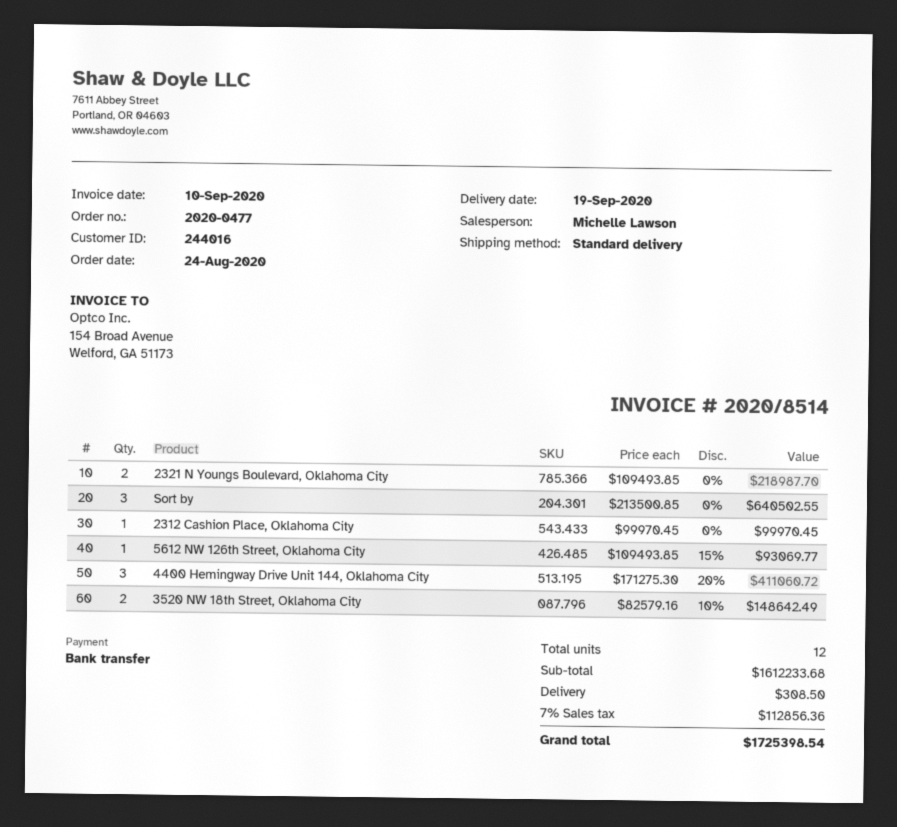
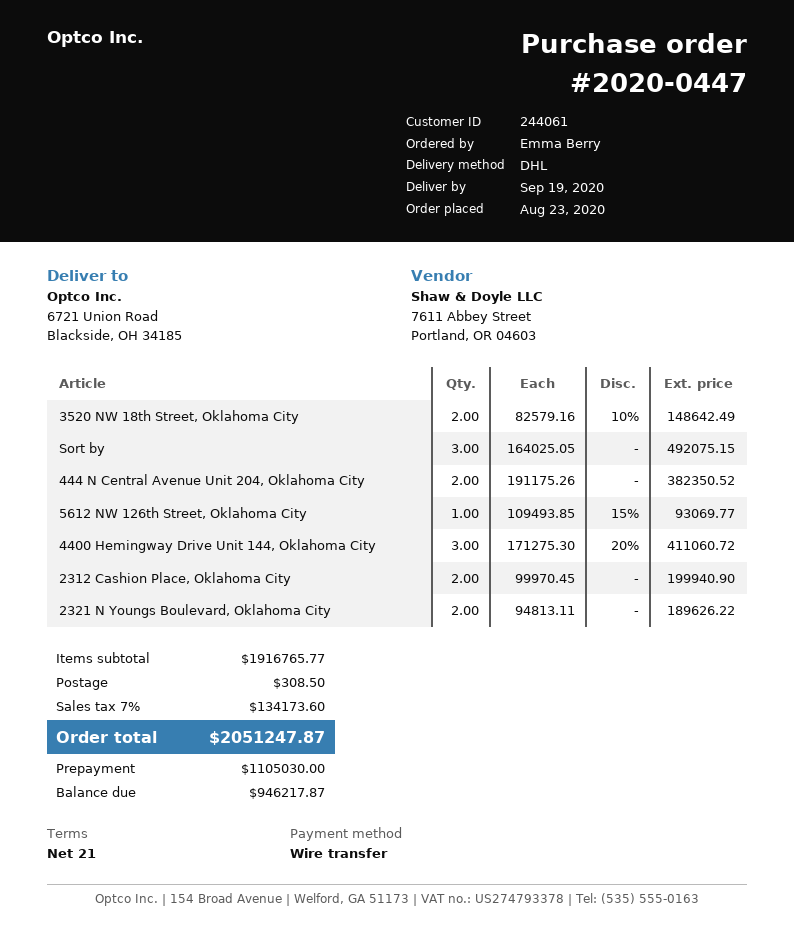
order number: 2020-0477 -> 2020-0447
order date: 2020-08-24 -> 2020-08-23
customer number: 244016 -> 244061
shipping method: standard -> DHL
2321 N Youngs Boulevard, Oklahoma City: 2 x 109493.85 = 218987.70 -> 2 x 94813.11 = 189626.22
Sort by: 3 x 213500.85 = 640502.55 -> 3 x 164025.05 = 492075.15
2312 Cashion Place, Oklahoma City: 1 x 99970.45 = 99970.45 -> 2 x 99970.45 = 199940.90
444 N Central Avenue Unit 204, Oklahoma City: none -> 2 x 191175.26 = 382350.52
subtotal: 1612233.68 -> 1916765.77
tax: 7% = 112856.36 -> 7% = 134173.60
total: 1725398.54 -> 2051247.87

